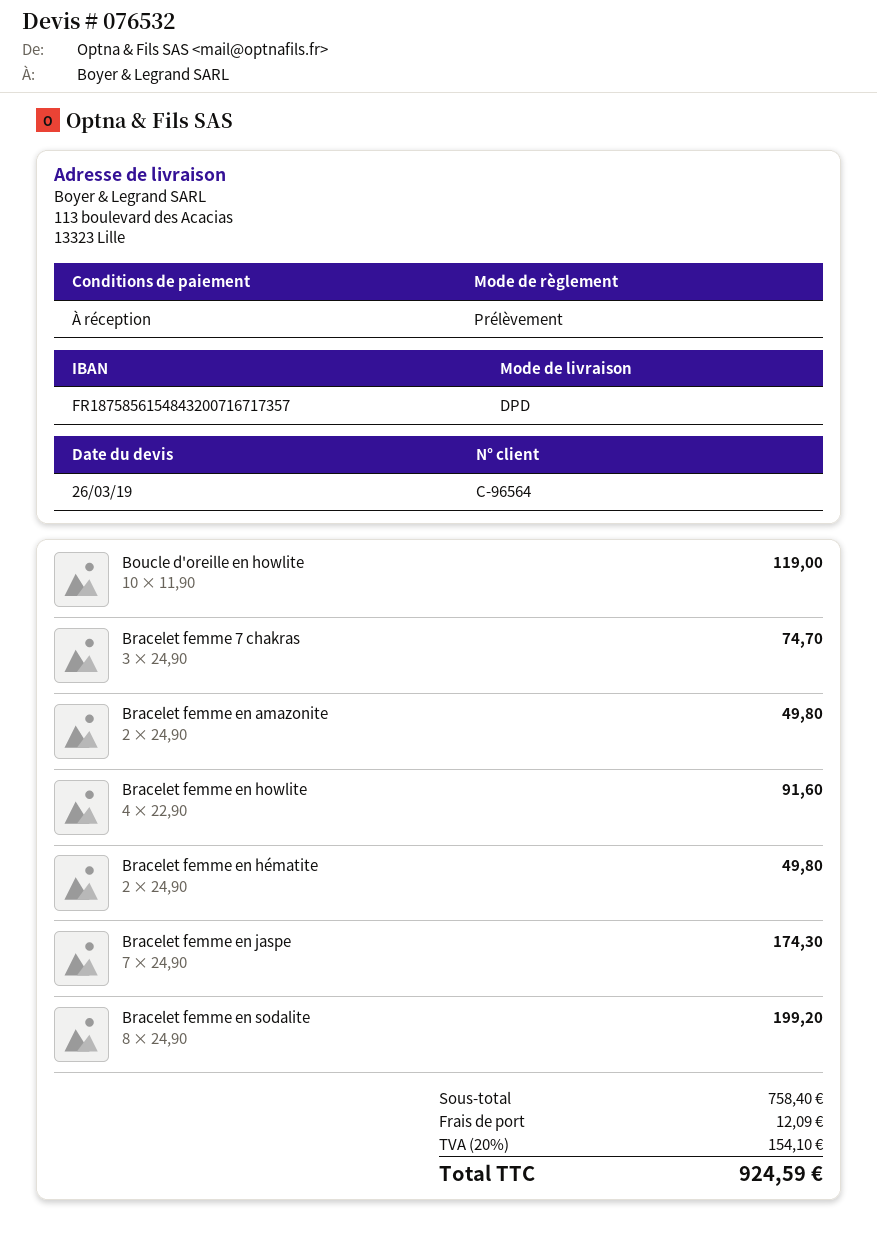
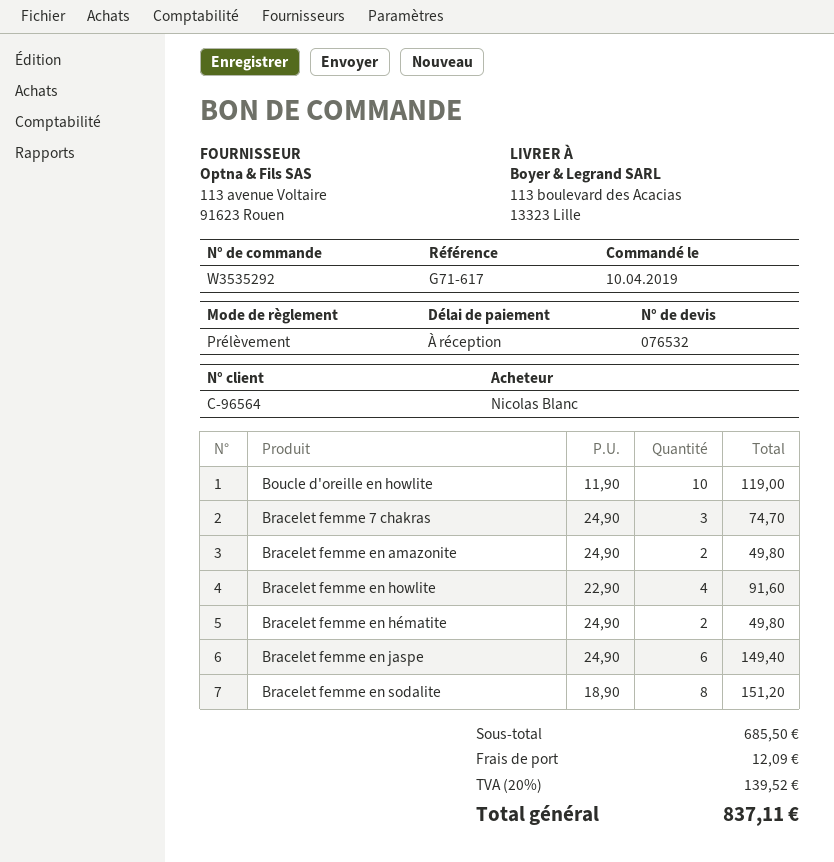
Bracelet femme en jaspe: 7 x 24.90 = 174.30 -> 6 x 24.90 = 149.40
Bracelet femme en sodalite: 8 x 24.90 = 199.20 -> 8 x 18.90 = 151.20
subtotal: 758.40 -> 685.50
tax: 20% = 154.10 -> 20% = 139.52
total: 924.59 -> 837.11

